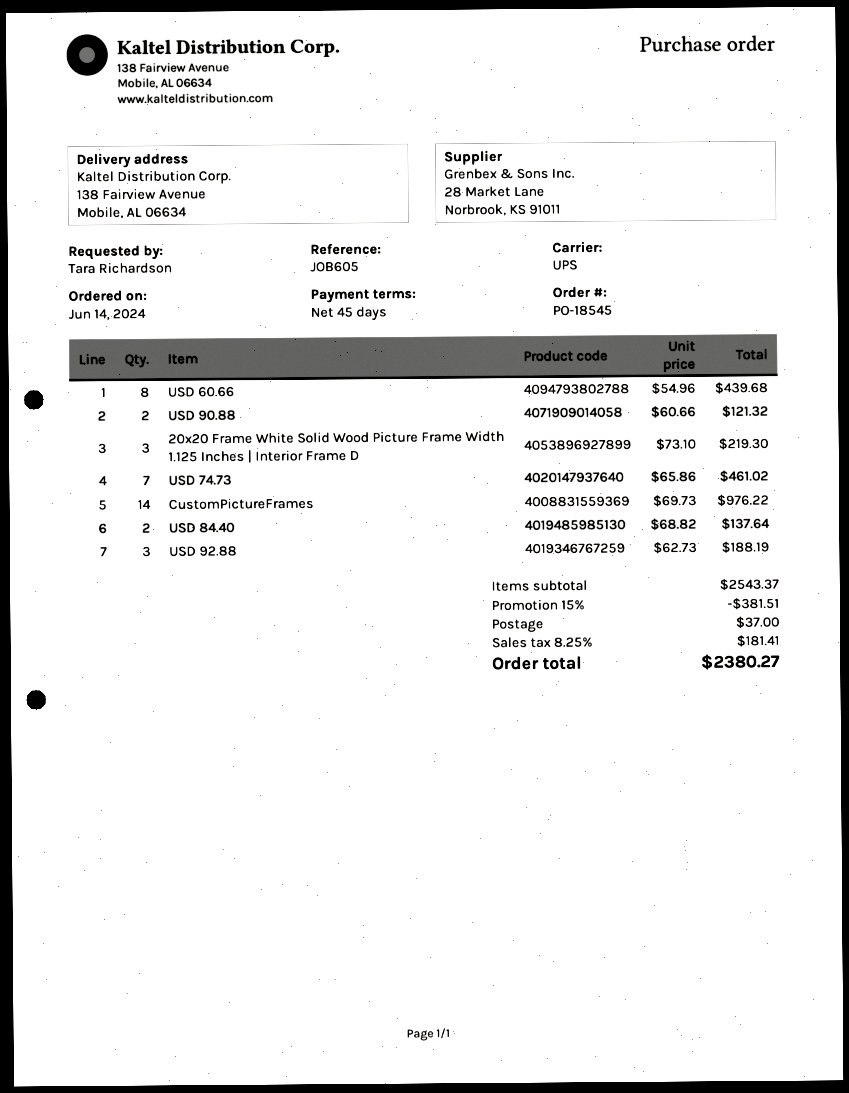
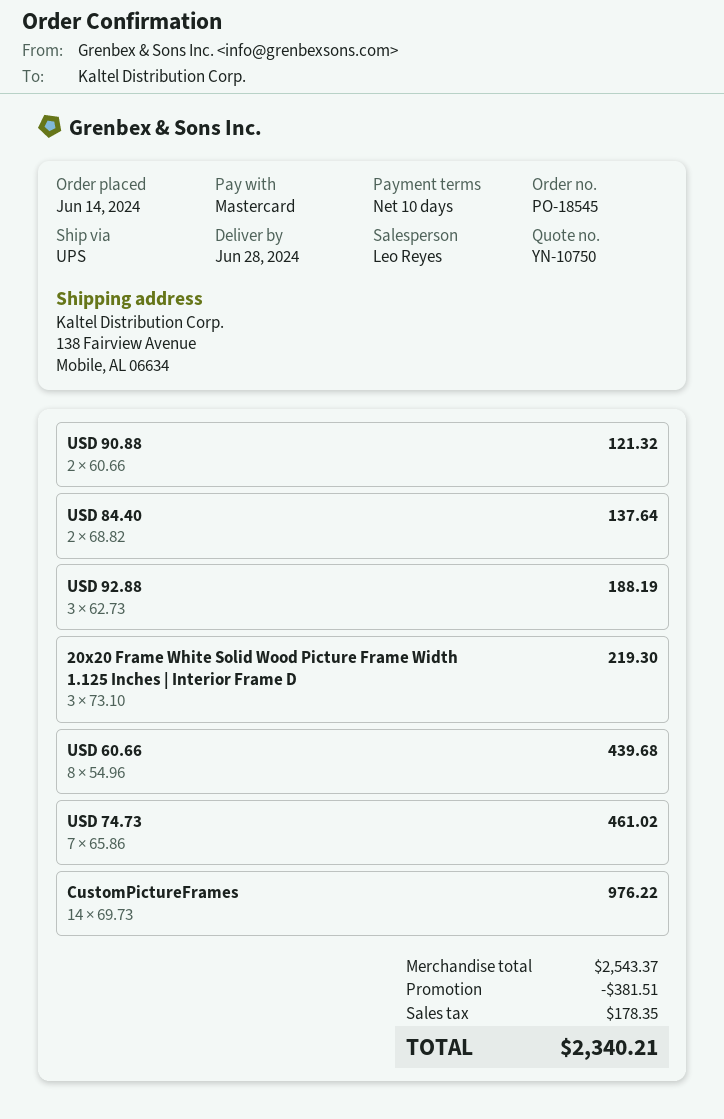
payment terms: 45 days -> 10 days
shipping: 37.00 -> none
tax: 181.41 -> 178.35
total: 2380.27 -> 2340.21

